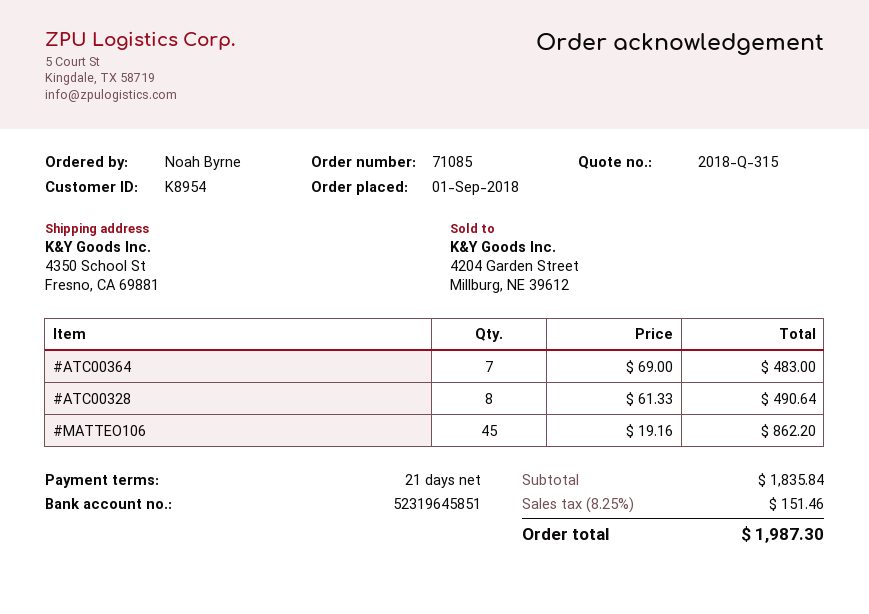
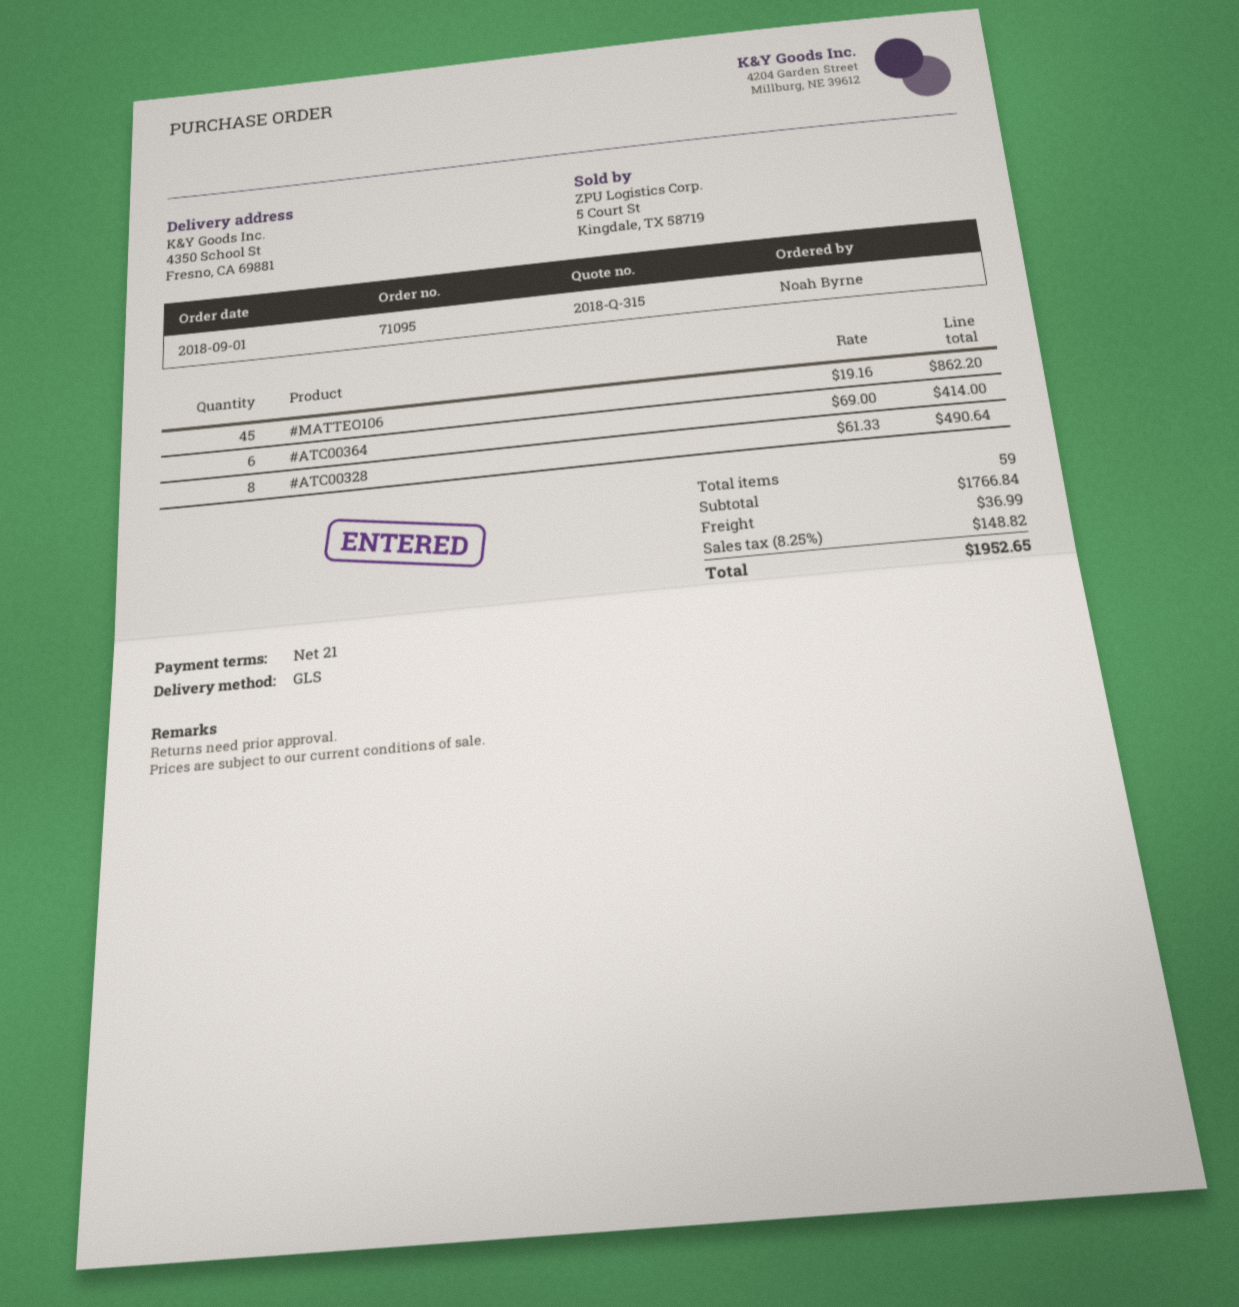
order number: 71085 -> 71095
#ATC00364: 7 x 69.00 = 483.00 -> 6 x 69.00 = 414.00
subtotal: 1835.84 -> 1766.84
shipping: none -> 36.99
tax: 8.25% = 151.46 -> 8.25% = 148.82
total: 1987.30 -> 1952.65

